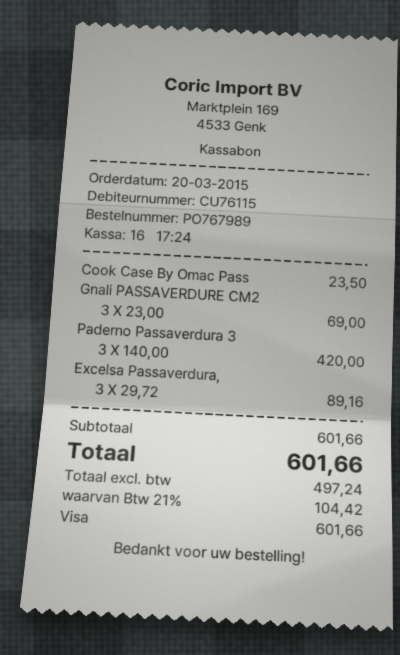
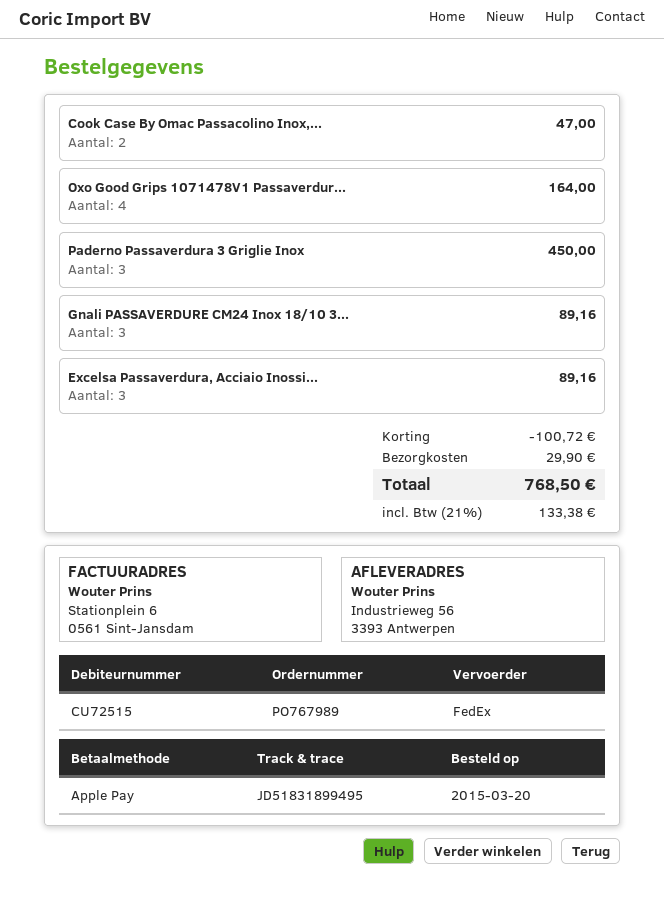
customer number: CU76115 -> CU72515
payment method: Visa -> Apple Pay
Cook Case By Omac Pass: 1 for 23.50 -> 2 for 47.00
Gnali PASSAVERDURE CM2: 3 for 69.00 -> 3 for 89.16
Paderno Passaverdura 3: 3 for 420.00 -> 3 for 450.00
Oxo Good Grips 1071478V1 Passaverdur...: none -> 4 for 164.00
discount: none -> 100.72
shipping: none -> 29.90
tax: 21% = 104.42 -> 21% = 133.38
total: 601.66 -> 768.50

